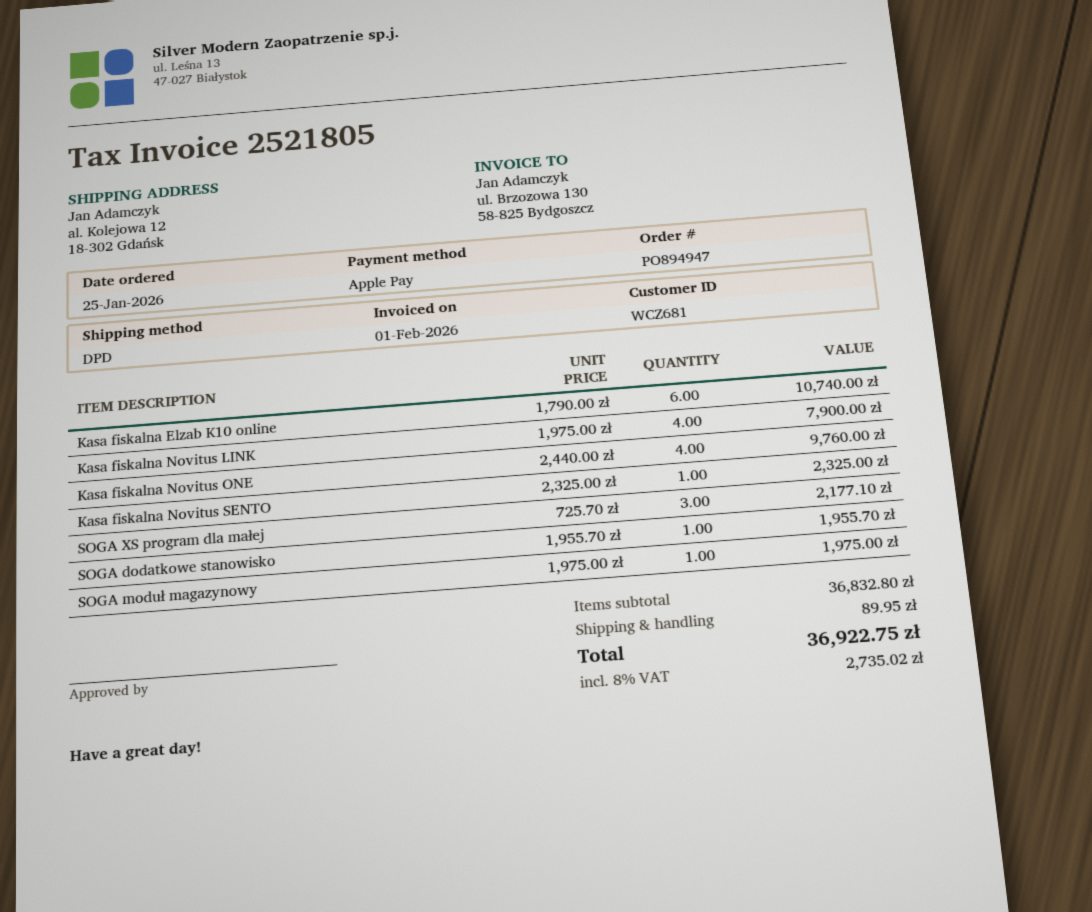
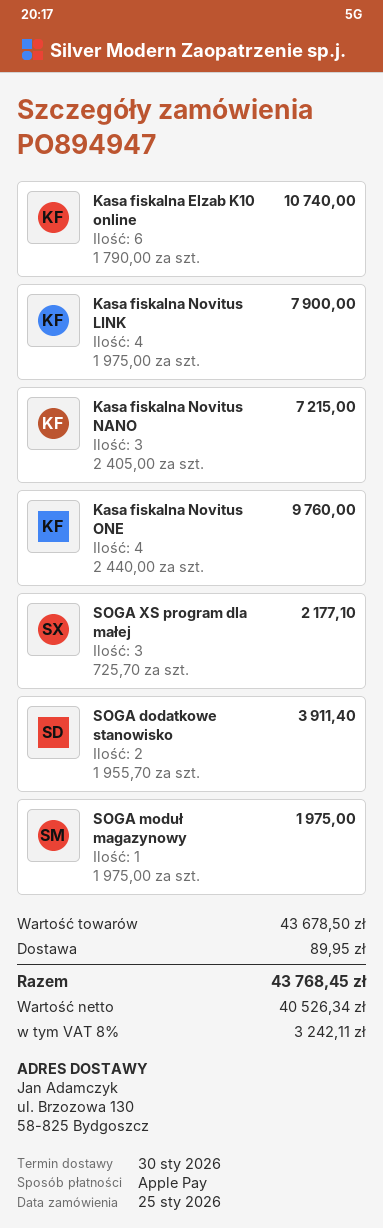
ship to: al. Kolejowa 12, 18-302 Gdańsk -> ul. Brzozowa 130, 58-825 Bydgoszcz
Kasa fiskalna Novitus SENTO: 1 x 2325.00 = 2325.00 -> none
SOGA dodatkowe stanowisko: 1 x 1955.70 = 1955.70 -> 2 x 1955.70 = 3911.40
Kasa fiskalna Novitus NANO: none -> 3 x 2405.00 = 7215.00
subtotal: 36832.80 -> 43678.50
tax: 8% = 2735.02 -> 8% = 3242.11
total: 36922.75 -> 43768.45

